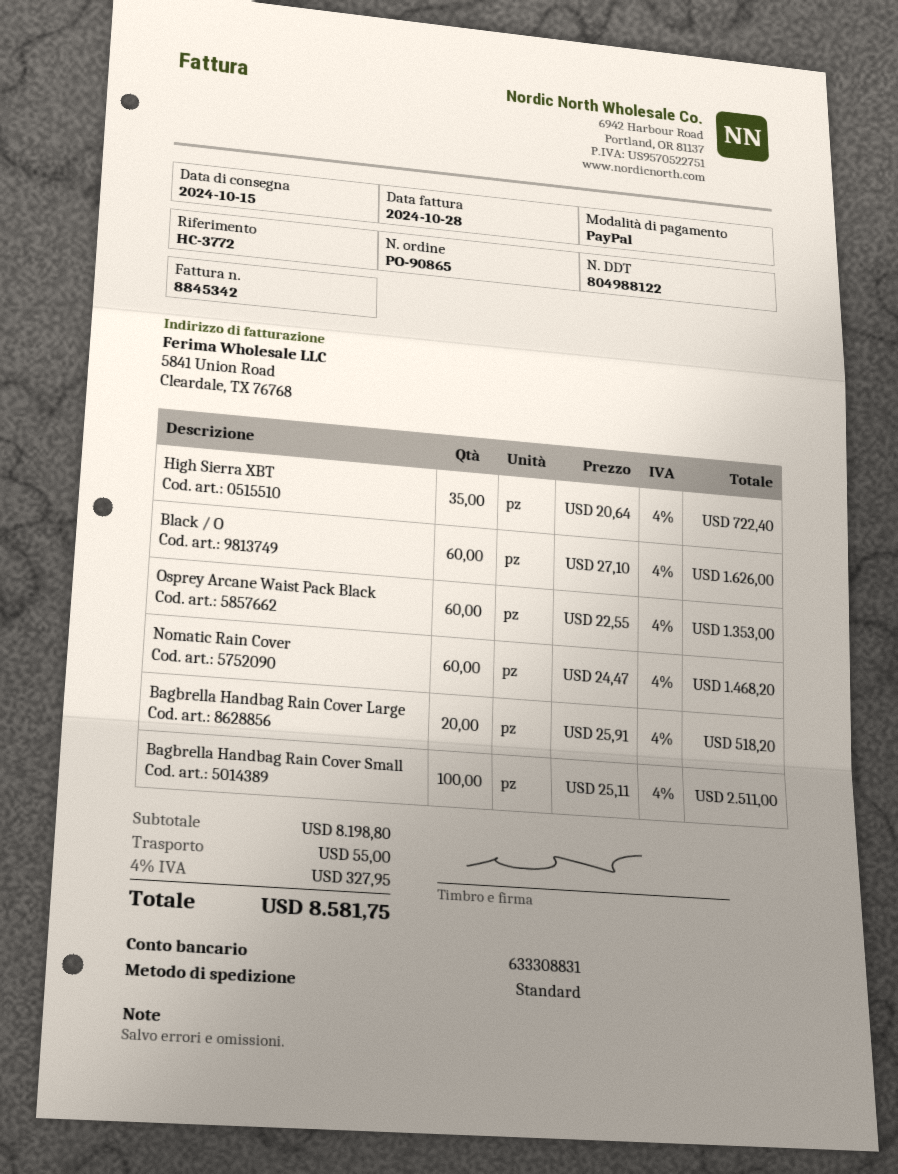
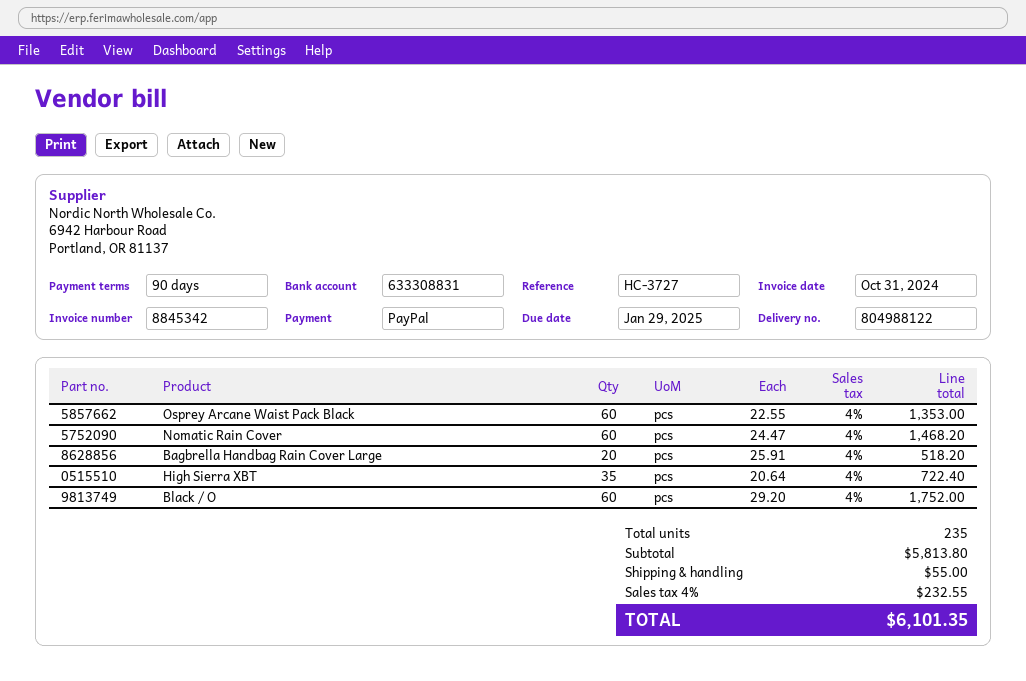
invoice date: 2024-10-28 -> 2024-10-31
reference: HC-3772 -> HC-3727
Black / O: 60 x 27.10 = 1626.00 -> 60 x 29.20 = 1752.00
Bagbrella Handbag Rain Cover Small: 100 x 25.11 = 2511.00 -> none
subtotal: 8198.80 -> 5813.80
tax: 4% = 327.95 -> 4% = 232.55
total: 8581.75 -> 6101.35

